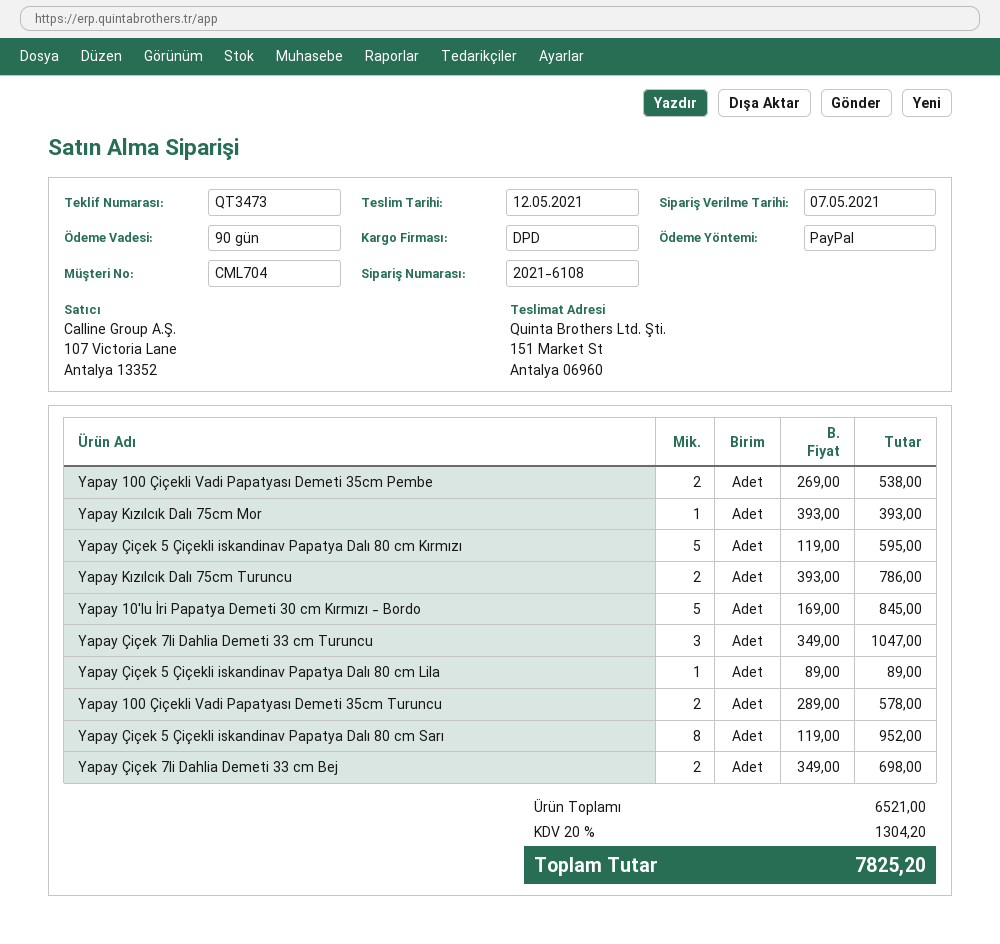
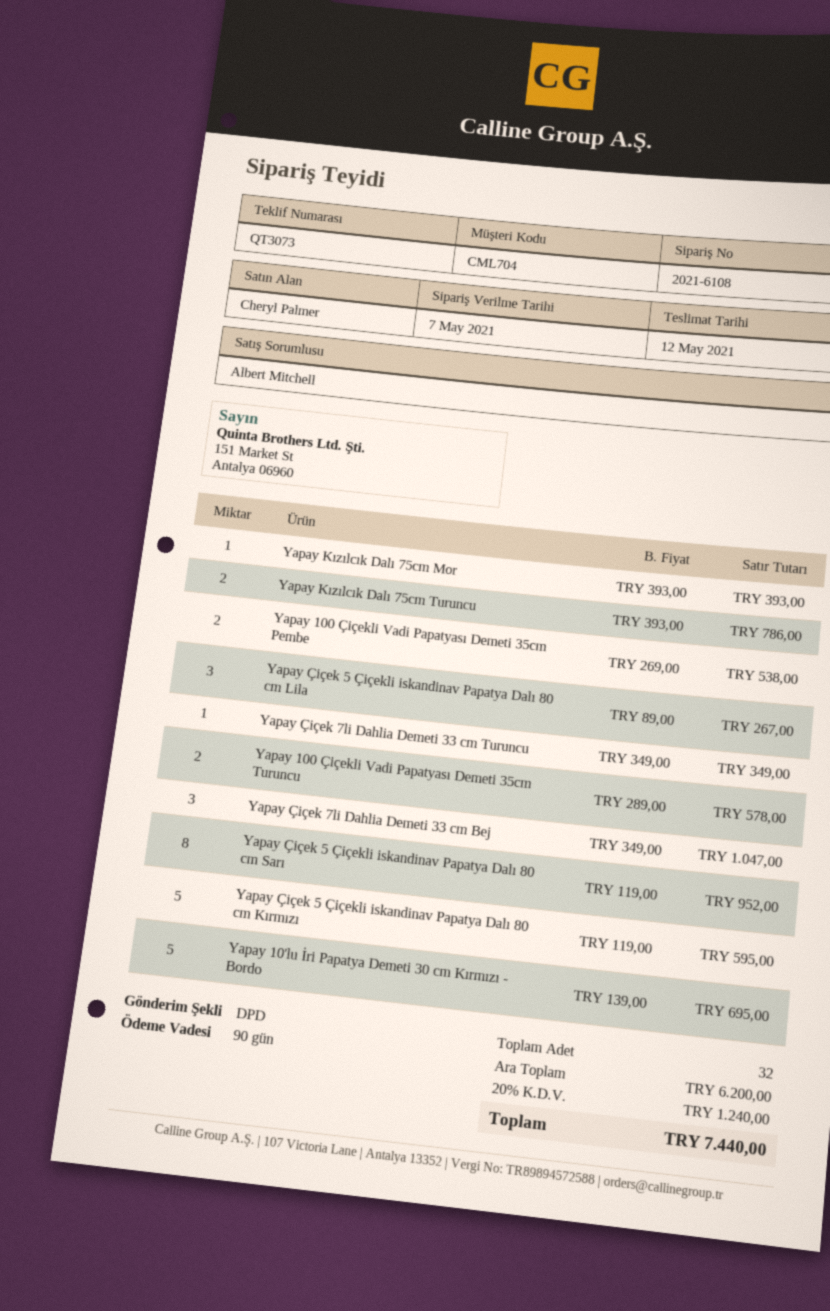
quote number: QT3473 -> QT3073
Yapay 10'lu İri Papatya Demeti 30 cm Kırmızı - Bordo: 5 x 169.00 = 845.00 -> 5 x 139.00 = 695.00
Yapay Çiçek 7li Dahlia Demeti 33 cm Turuncu: 3 x 349.00 = 1047.00 -> 1 x 349.00 = 349.00
Yapay Çiçek 5 Çiçekli iskandinav Papatya Dalı 80 cm Lila: 1 x 89.00 = 89.00 -> 3 x 89.00 = 267.00
Yapay Çiçek 7li Dahlia Demeti 33 cm Bej: 2 x 349.00 = 698.00 -> 3 x 349.00 = 1047.00
subtotal: 6521.00 -> 6200.00
tax: 20% = 1304.20 -> 20% = 1240.00
total: 7825.20 -> 7440.00

